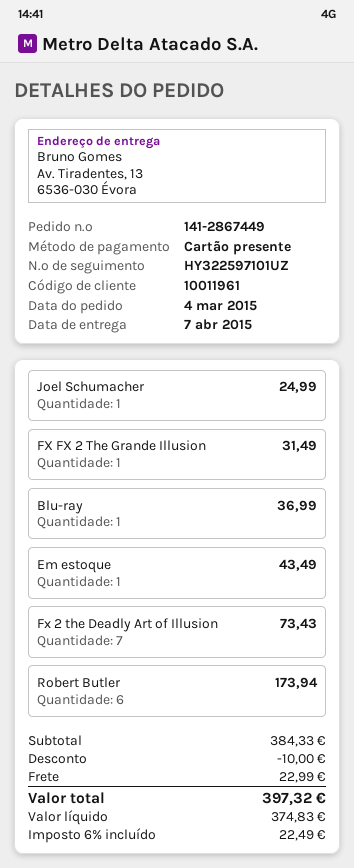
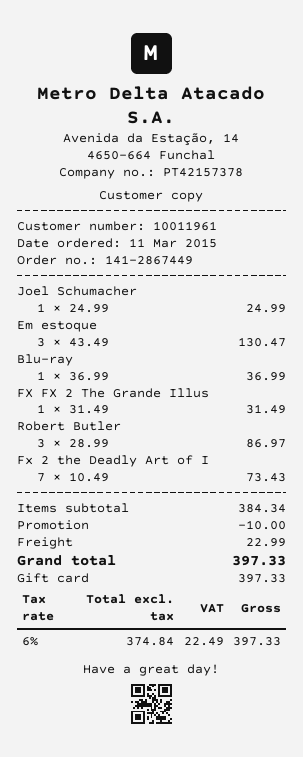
order date: 2015-03-04 -> 2015-03-11
Em estoque: 1 for 43.49 -> 3 for 130.47
Robert Butler: 6 for 173.94 -> 3 for 86.97
subtotal: 384.33 -> 384.34
net: 374.83 -> 374.84
total: 397.32 -> 397.33

